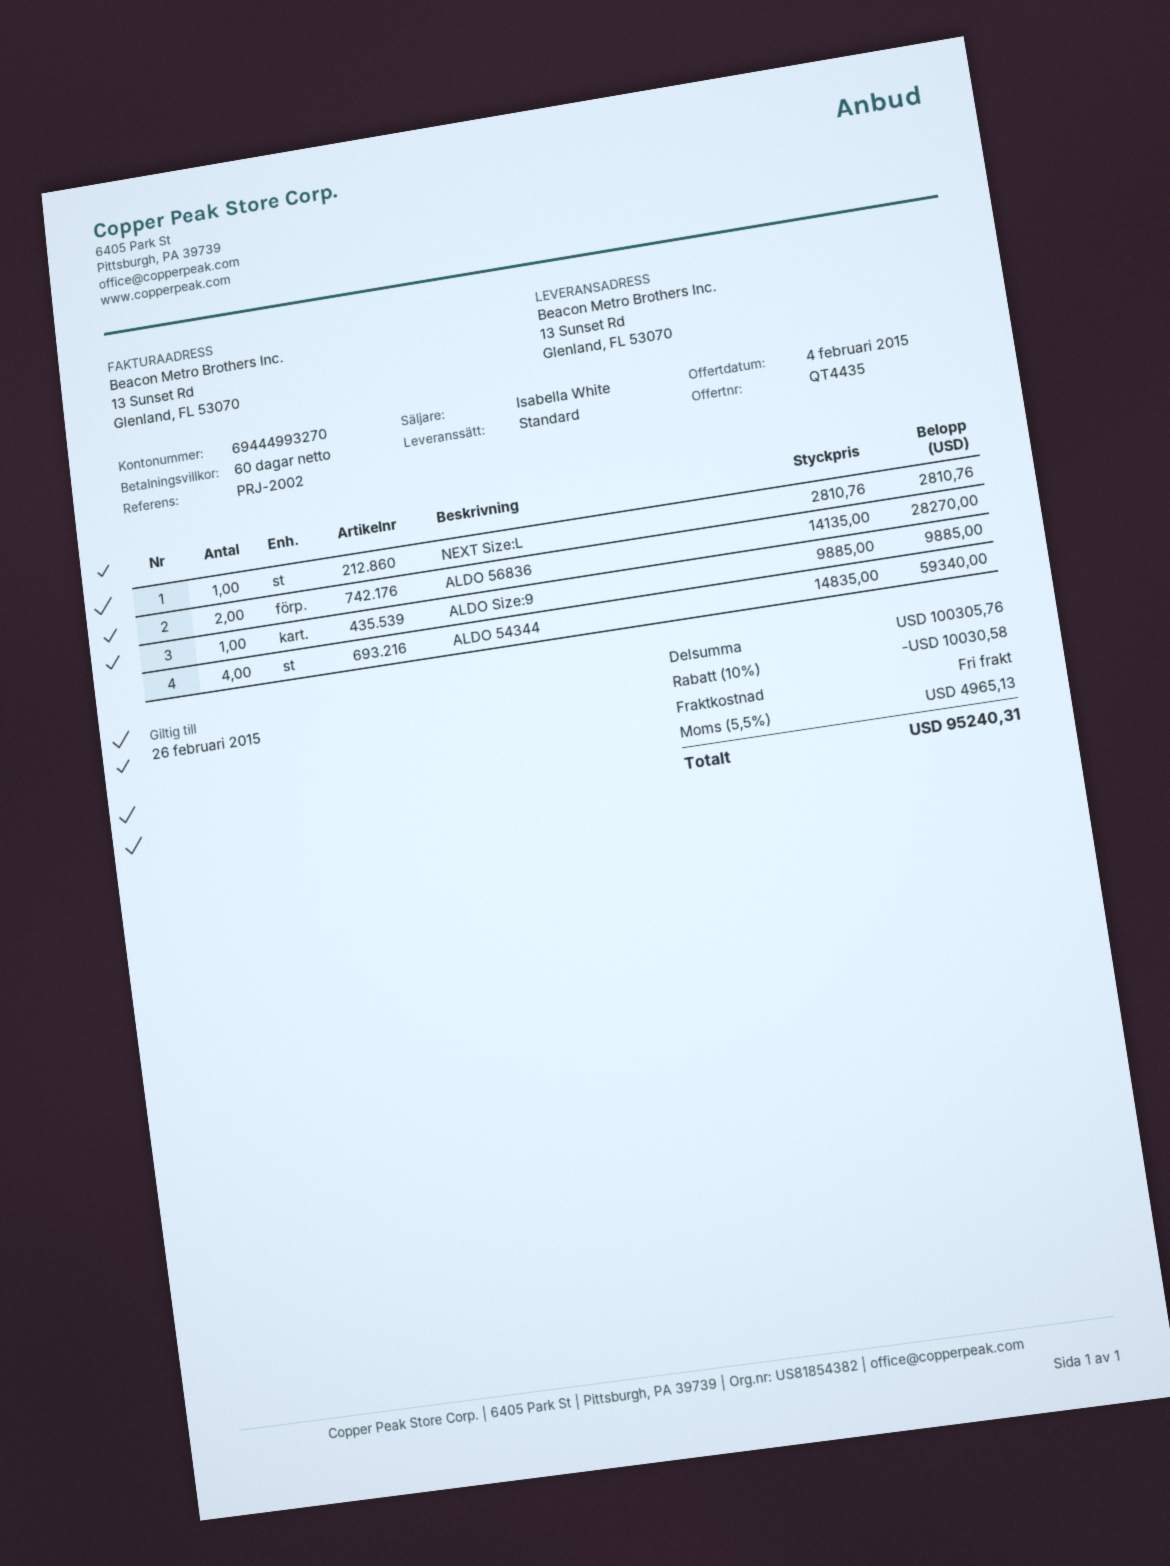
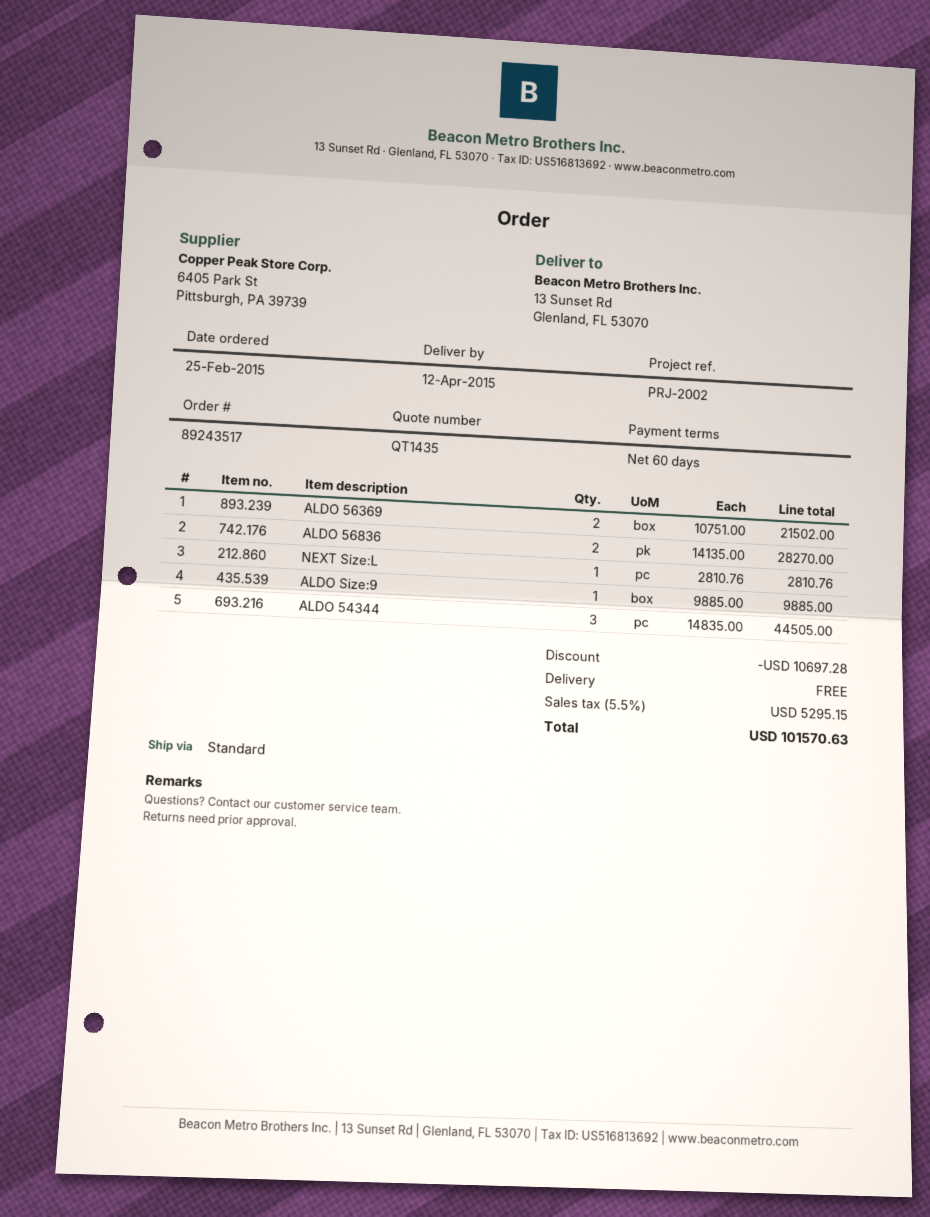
quote number: QT4435 -> QT1435
ALDO 54344: 4 x 14835.00 = 59340.00 -> 3 x 14835.00 = 44505.00
ALDO 56369: none -> 2 x 10751.00 = 21502.00
discount: 10030.58 -> 10697.28
tax: 5.5% = 4965.13 -> 5.5% = 5295.15
total: 95240.31 -> 101570.63

